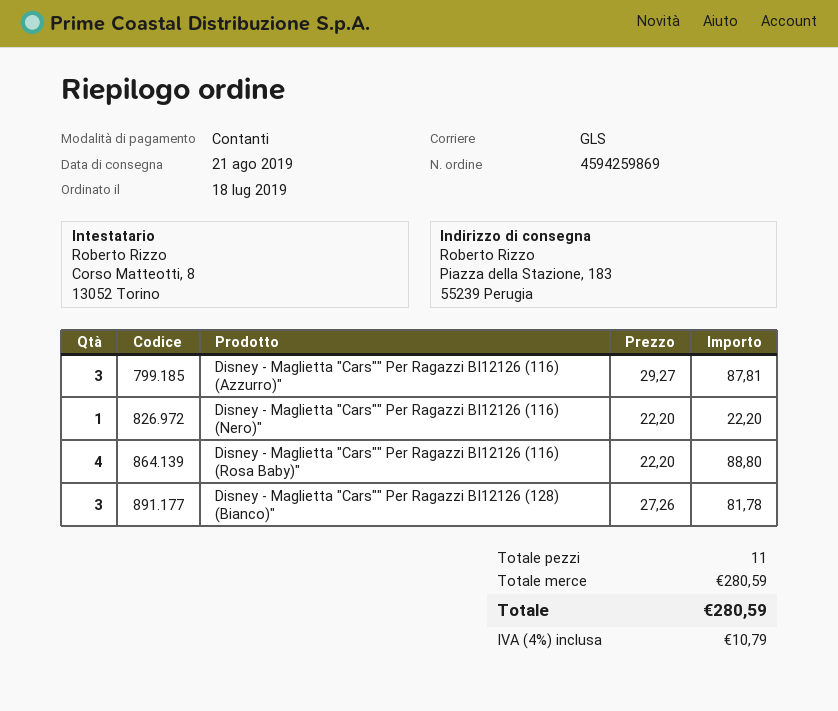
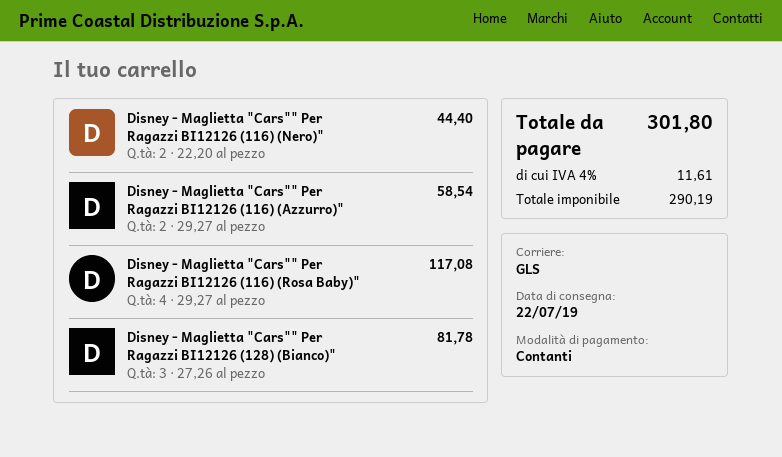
delivery date: 2019-08-21 -> 2019-07-22
Disney - Maglietta "Cars"" Per Ragazzi BI12126 (116) (Azzurro)": 3 x 29.27 = 87.81 -> 2 x 29.27 = 58.54
Disney - Maglietta "Cars"" Per Ragazzi BI12126 (116) (Nero)": 1 x 22.20 = 22.20 -> 2 x 22.20 = 44.40
Disney - Maglietta "Cars"" Per Ragazzi BI12126 (116) (Rosa Baby)": 4 x 22.20 = 88.80 -> 4 x 29.27 = 117.08
tax: 4% = 10.79 -> 4% = 11.61
total: 280.59 -> 301.80

